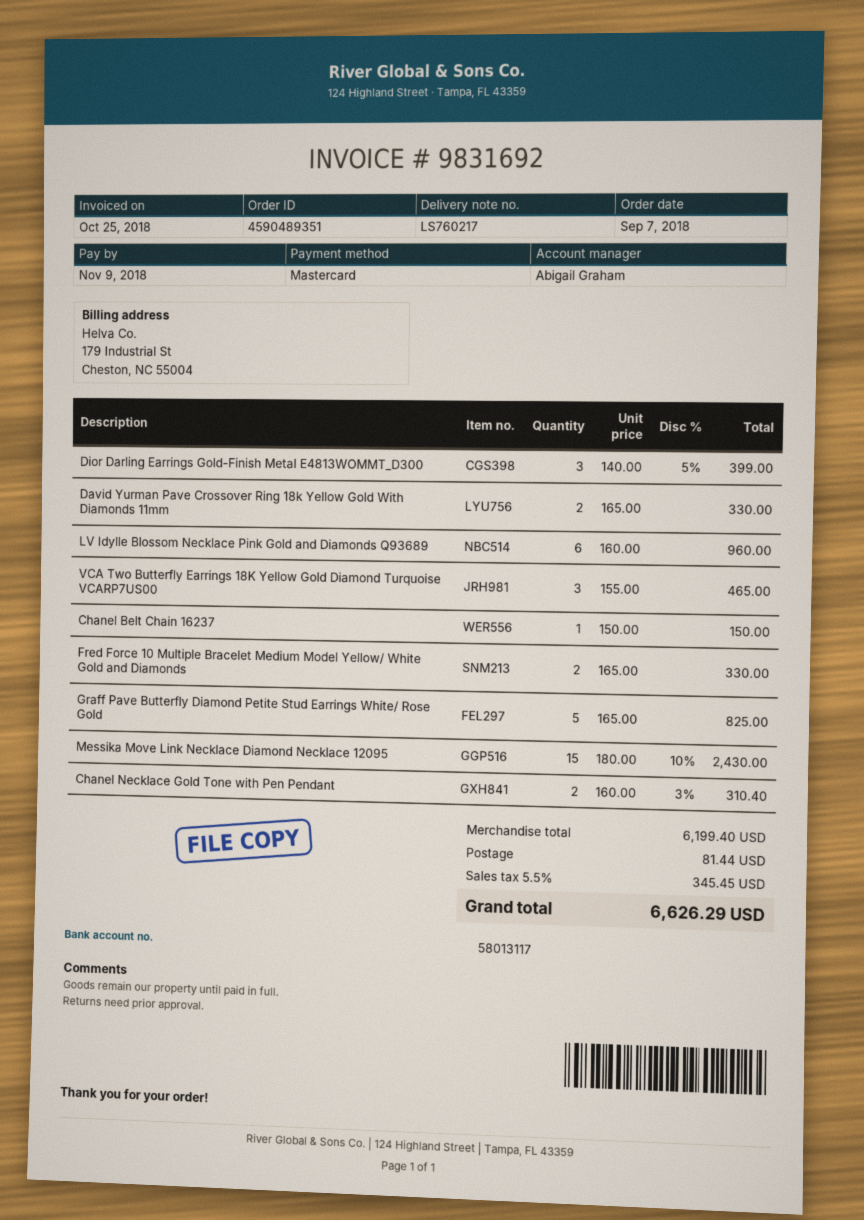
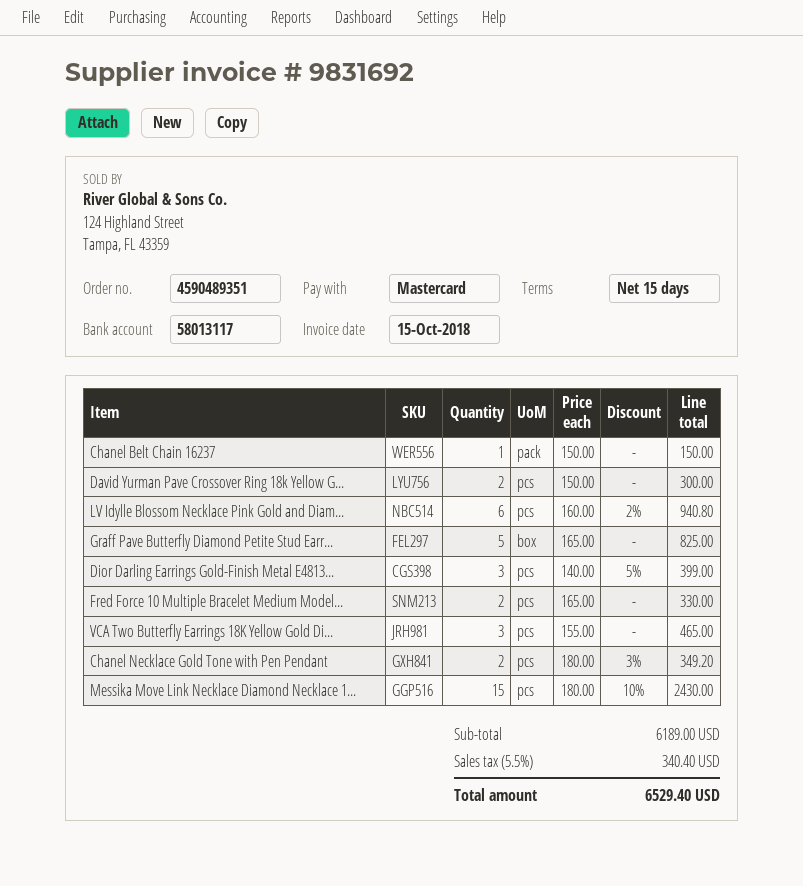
invoice date: 2018-10-25 -> 2018-10-15
David Yurman Pave Crossover Ring 18k Yellow Gold With Diamonds 11mm: 2 x 165.00 = 330.00 -> 2 x 150.00 = 300.00
LV Idylle Blossom Necklace Pink Gold and Diamonds Q93689: 6 x 160.00 = 960.00 -> 6 x 160.00 - 2% = 940.80
Chanel Necklace Gold Tone with Pen Pendant: 2 x 160.00 - 3% = 310.40 -> 2 x 180.00 - 3% = 349.20
subtotal: 6199.40 -> 6189.00
shipping: 81.44 -> none
tax: 5.5% = 345.45 -> 5.5% = 340.40
total: 6626.29 -> 6529.40

